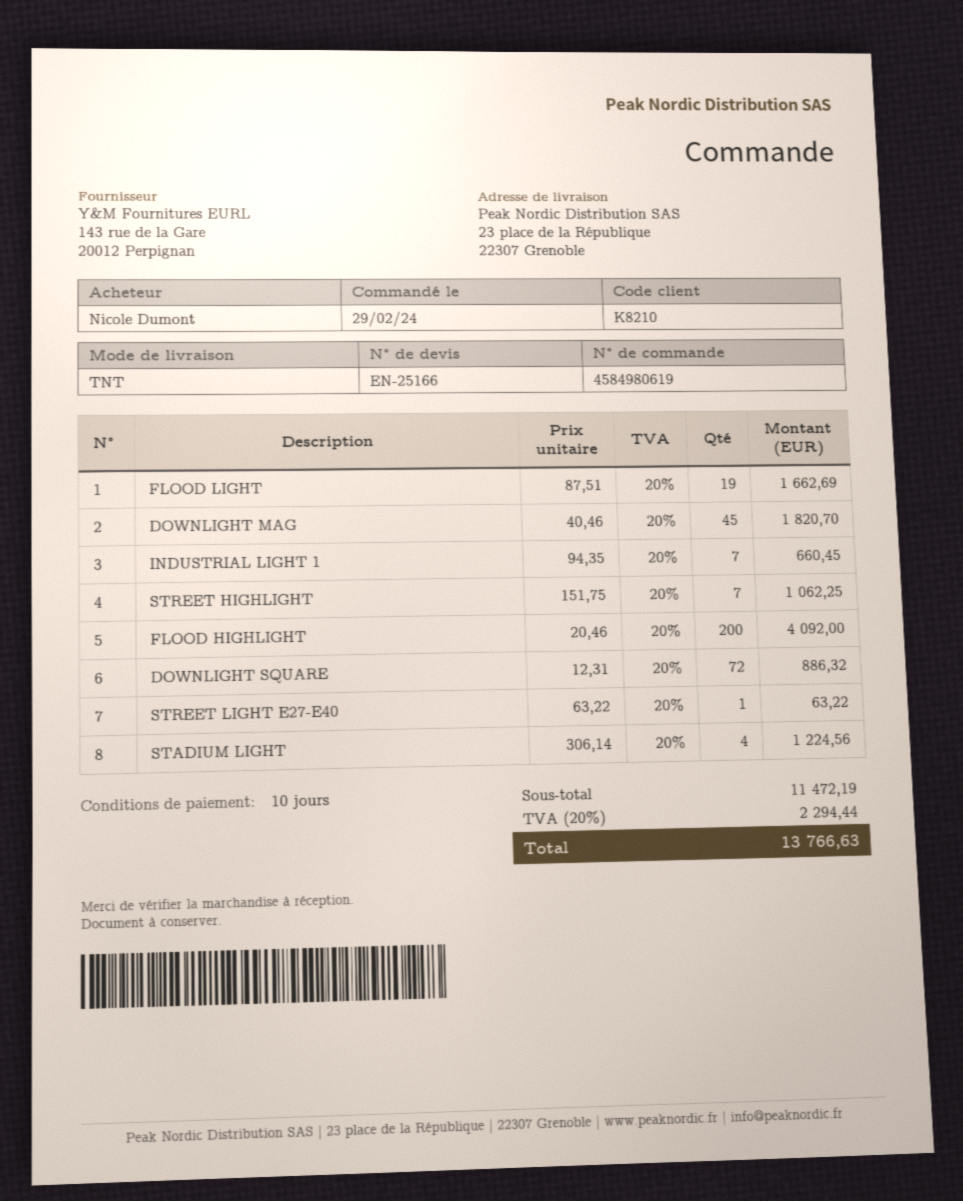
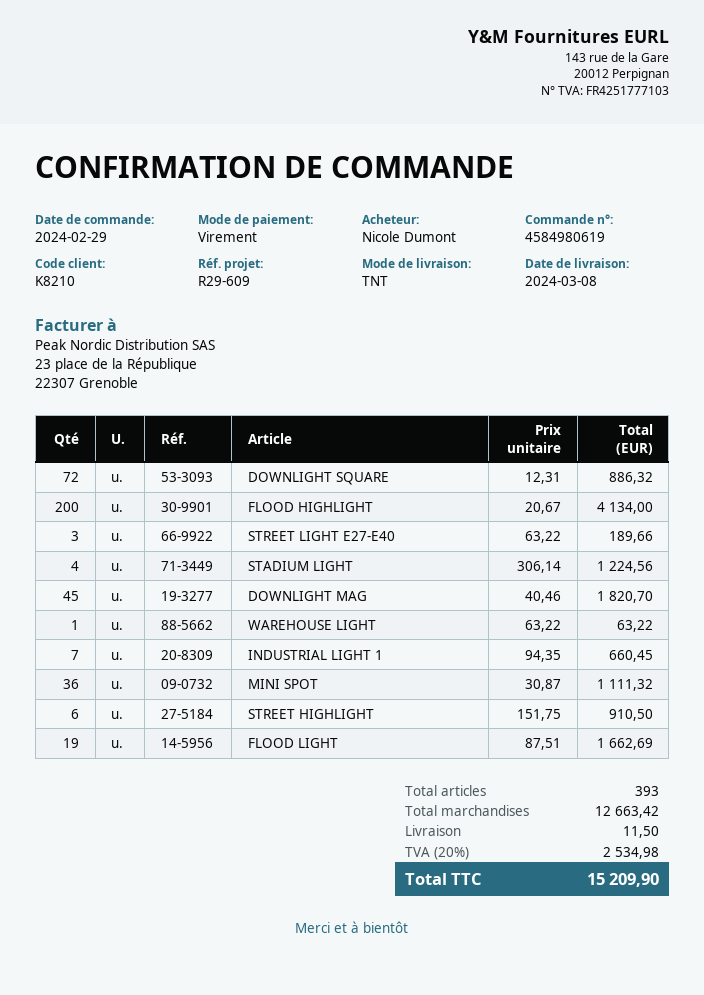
STREET HIGHLIGHT: 7 x 151.75 = 1062.25 -> 6 x 151.75 = 910.50
FLOOD HIGHLIGHT: 200 x 20.46 = 4092.00 -> 200 x 20.67 = 4134.00
STREET LIGHT E27-E40: 1 x 63.22 = 63.22 -> 3 x 63.22 = 189.66
WAREHOUSE LIGHT: none -> 1 x 63.22 = 63.22
MINI SPOT: none -> 36 x 30.87 = 1111.32
subtotal: 11472.19 -> 12663.42
shipping: none -> 11.50
tax: 20% = 2294.44 -> 20% = 2534.98
total: 13766.63 -> 15209.90

